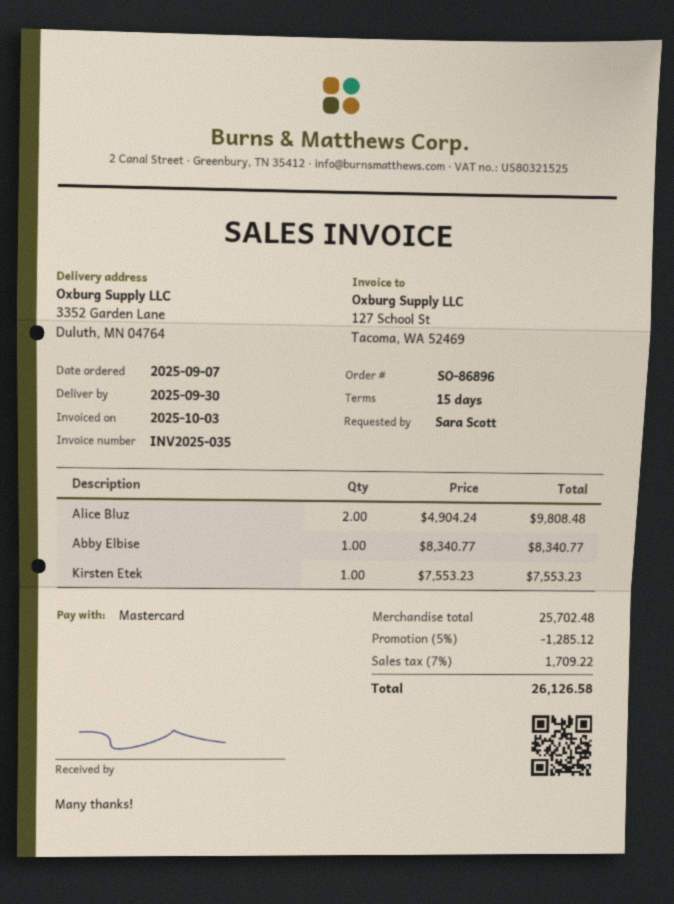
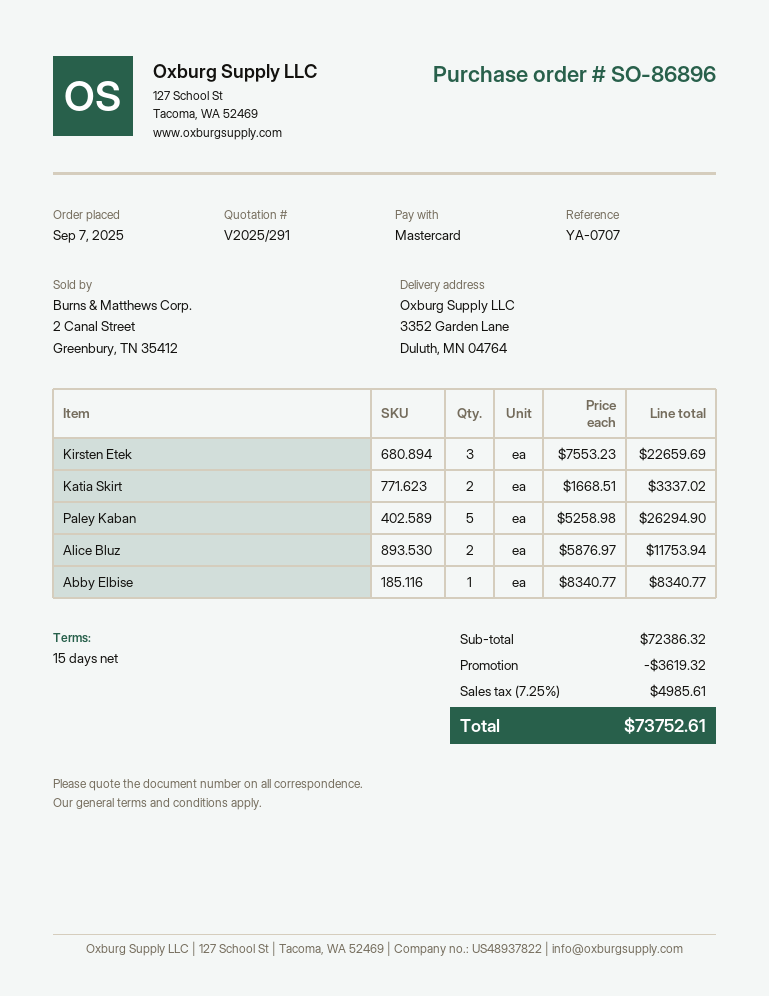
Alice Bluz: 2 x 4904.24 = 9808.48 -> 2 x 5876.97 = 11753.94
Kirsten Etek: 1 x 7553.23 = 7553.23 -> 3 x 7553.23 = 22659.69
Katia Skirt: none -> 2 x 1668.51 = 3337.02
Paley Kaban: none -> 5 x 5258.98 = 26294.90
subtotal: 25702.48 -> 72386.32
discount: 1285.12 -> 3619.32
tax: 7% = 1709.22 -> 7.25% = 4985.61
total: 26126.58 -> 73752.61

